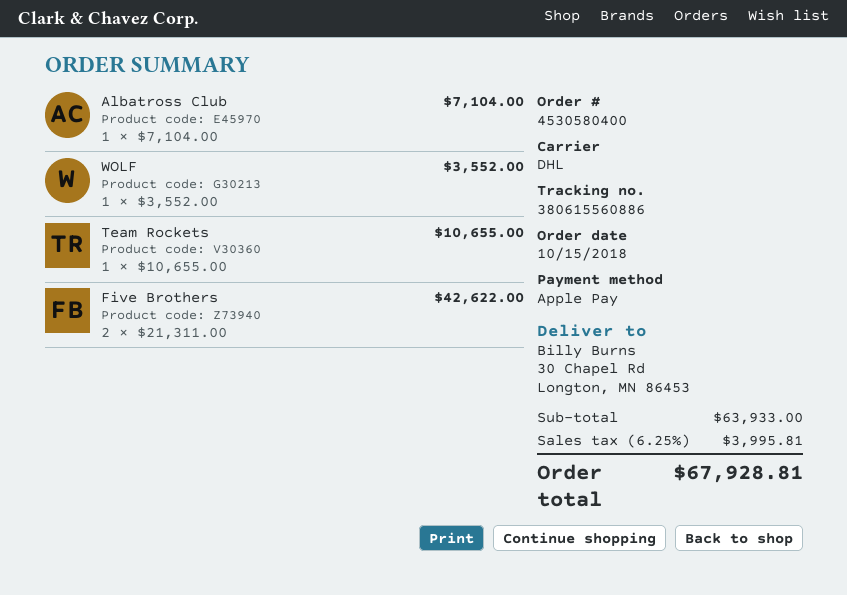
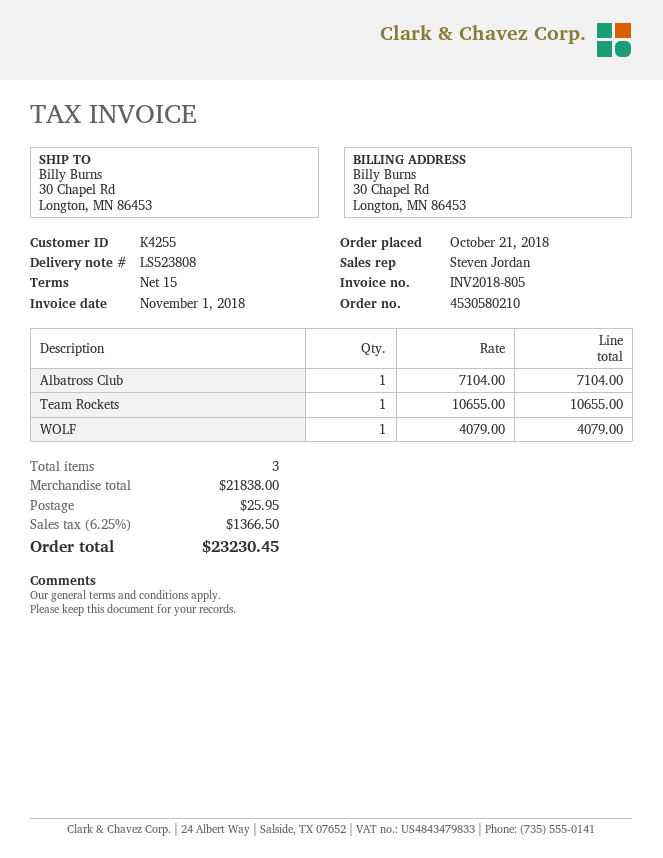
order number: 4530580400 -> 4530580210
order date: 2018-10-15 -> 2018-10-21
WOLF: 1 x 3552.00 = 3552.00 -> 1 x 4079.00 = 4079.00
Five Brothers: 2 x 21311.00 = 42622.00 -> none
subtotal: 63933.00 -> 21838.00
shipping: none -> 25.95
tax: 6.25% = 3995.81 -> 6.25% = 1366.50
total: 67928.81 -> 23230.45

